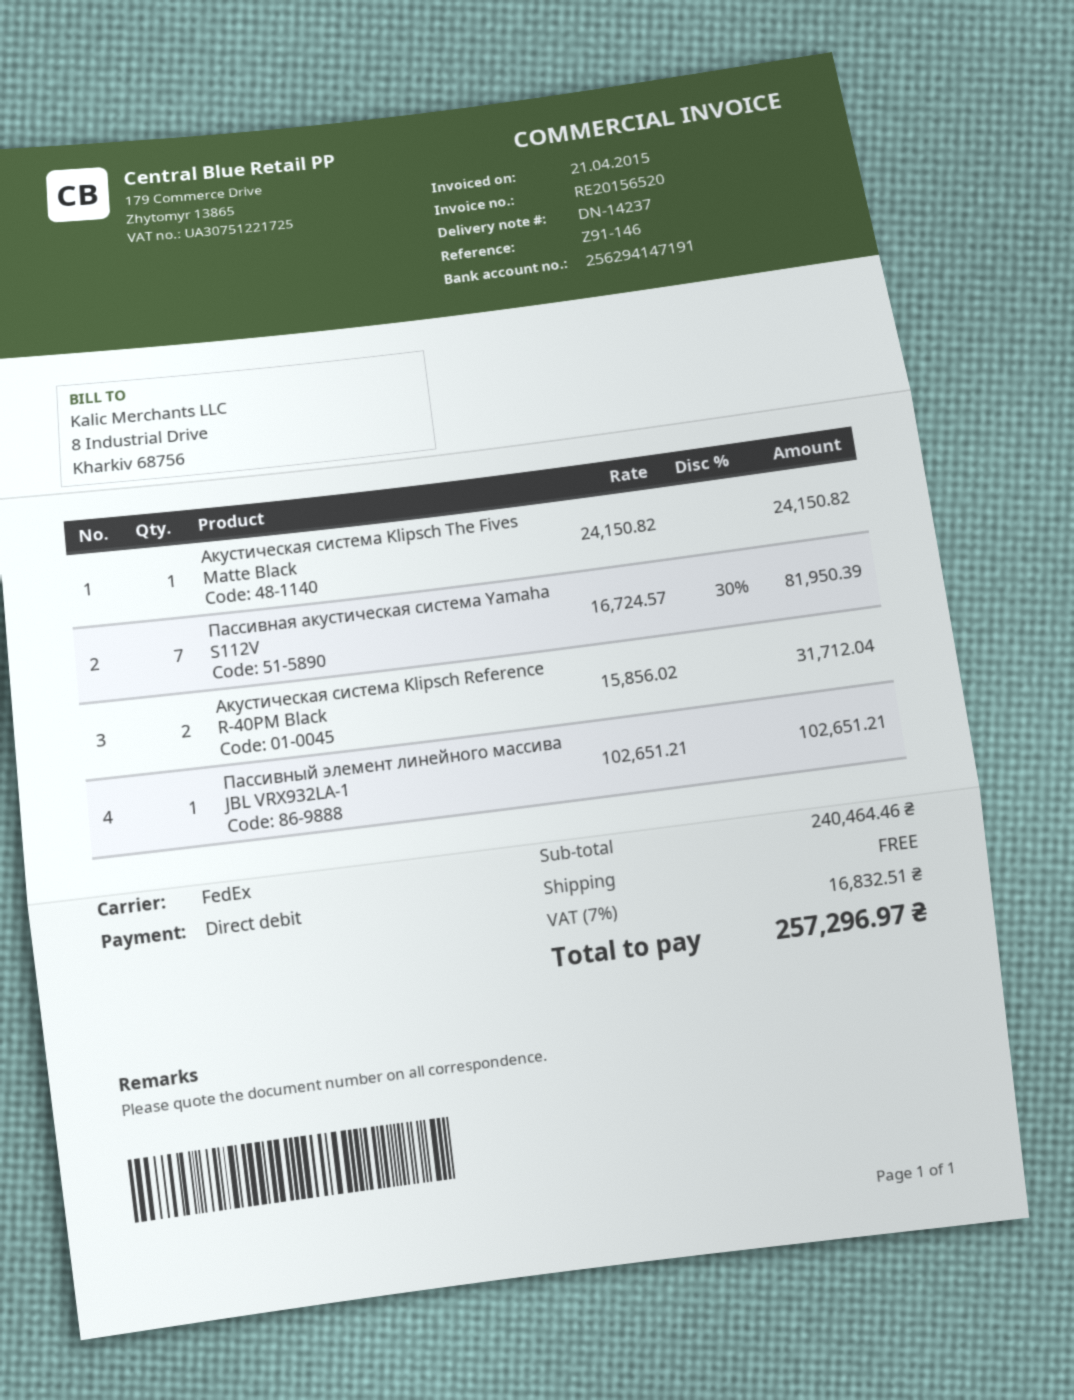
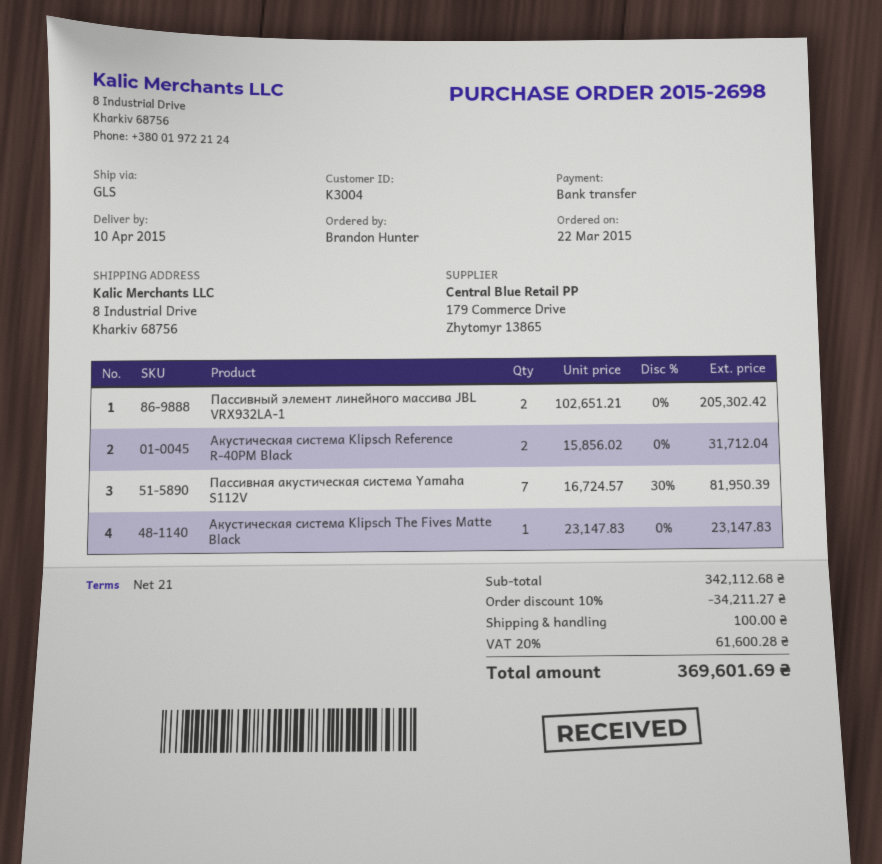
payment method: direct debit -> bank transfer
shipping method: FedEx -> GLS
Акустическая система Klipsch The Fives Matte Black: 1 x 24150.82 = 24150.82 -> 1 x 23147.83 = 23147.83
Пассивный элемент линейного массива JBL VRX932LA-1: 1 x 102651.21 = 102651.21 -> 2 x 102651.21 = 205302.42
subtotal: 240464.46 -> 342112.68
discount: none -> 10% = 34211.27
shipping: 0.00 -> 100.00
tax: 7% = 16832.51 -> 20% = 61600.28
total: 257296.97 -> 369601.69

